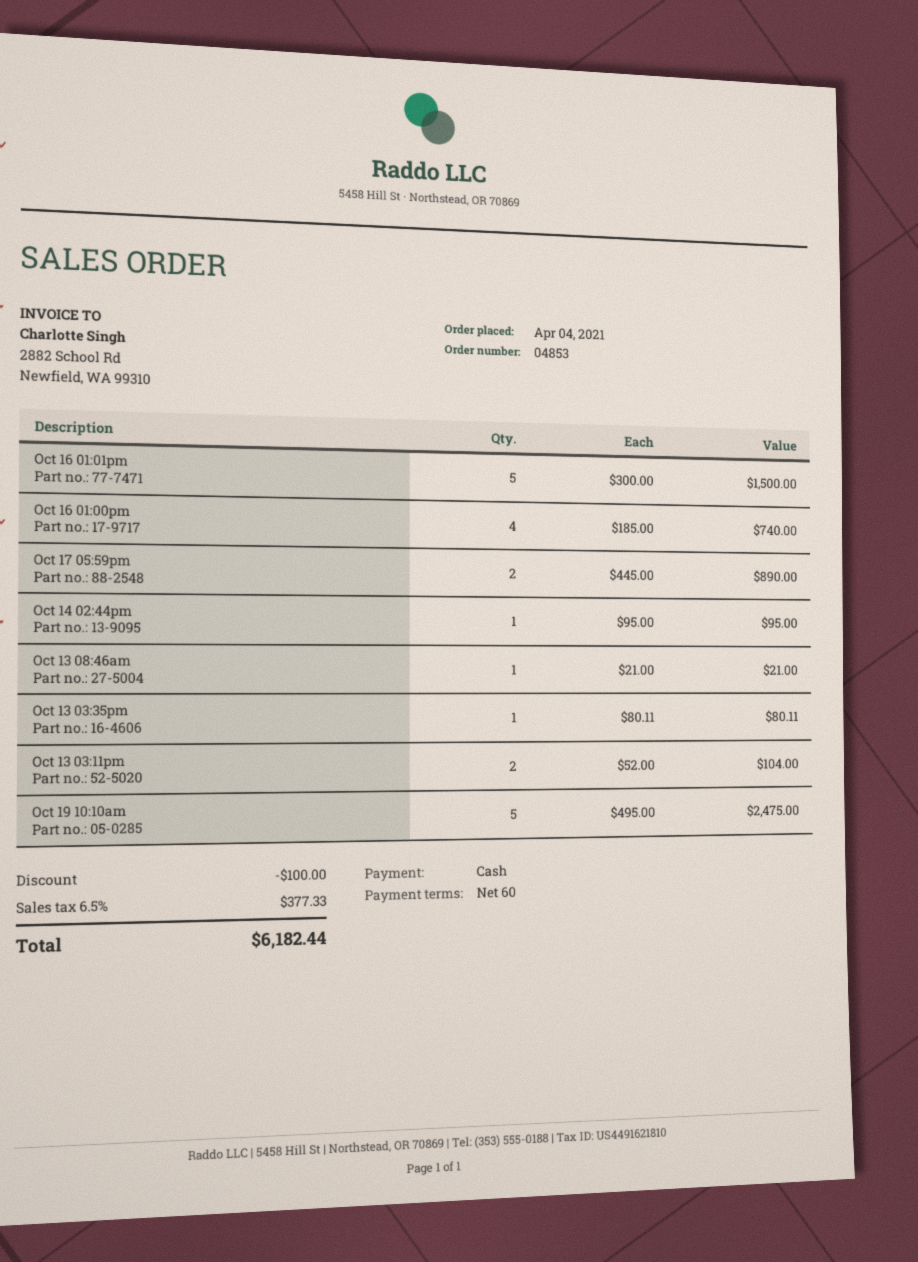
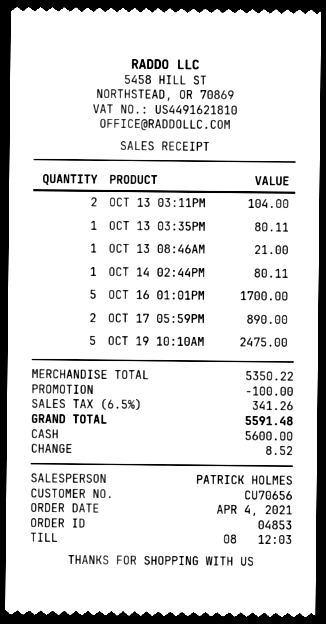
Oct 16 01:01pm: 5 for 1500.00 -> 5 for 1700.00
Oct 16 01:00pm: 4 for 740.00 -> none
Oct 14 02:44pm: 1 for 95.00 -> 1 for 80.11
tax: 6.5% = 377.33 -> 6.5% = 341.26
total: 6182.44 -> 5591.48

